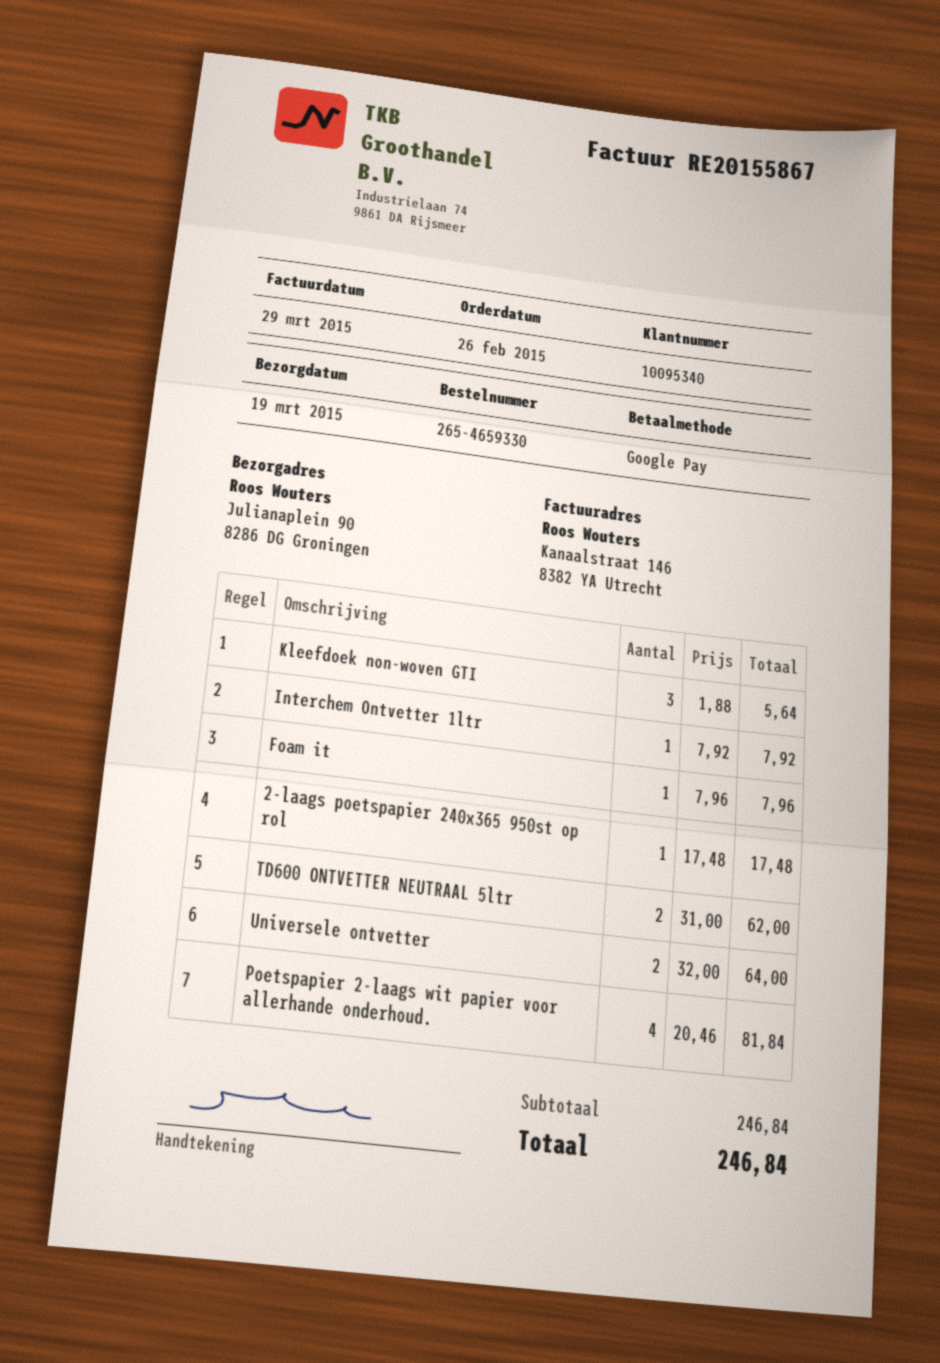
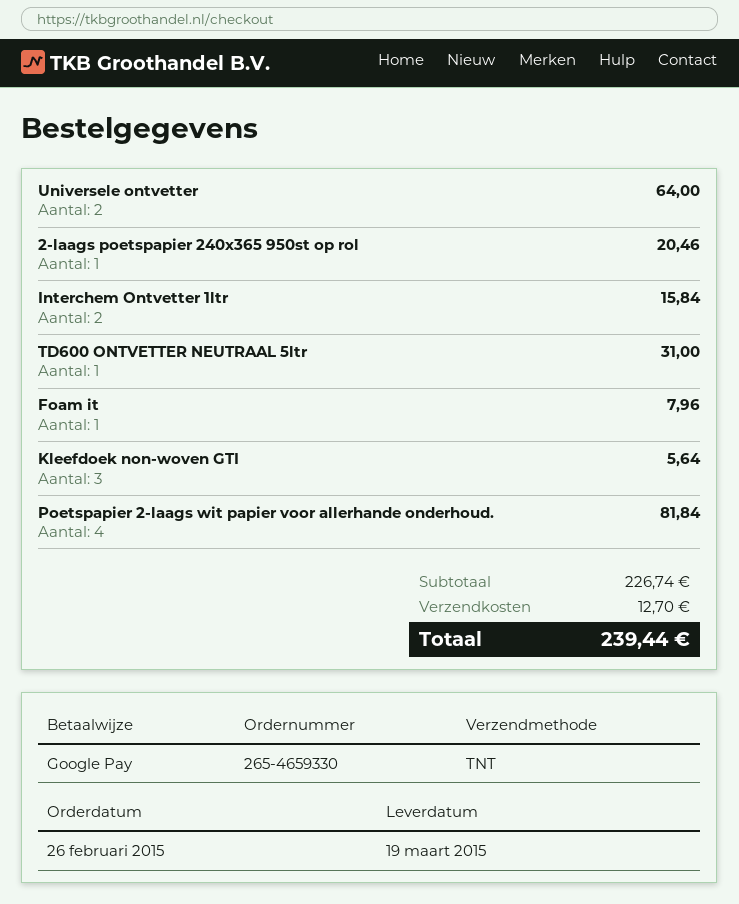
Interchem Ontvetter 1ltr: 1 for 7.92 -> 2 for 15.84
2-laags poetspapier 240x365 950st op rol: 1 for 17.48 -> 1 for 20.46
TD600 ONTVETTER NEUTRAAL 5ltr: 2 for 62.00 -> 1 for 31.00
subtotal: 246.84 -> 226.74
shipping: none -> 12.70
total: 246.84 -> 239.44

